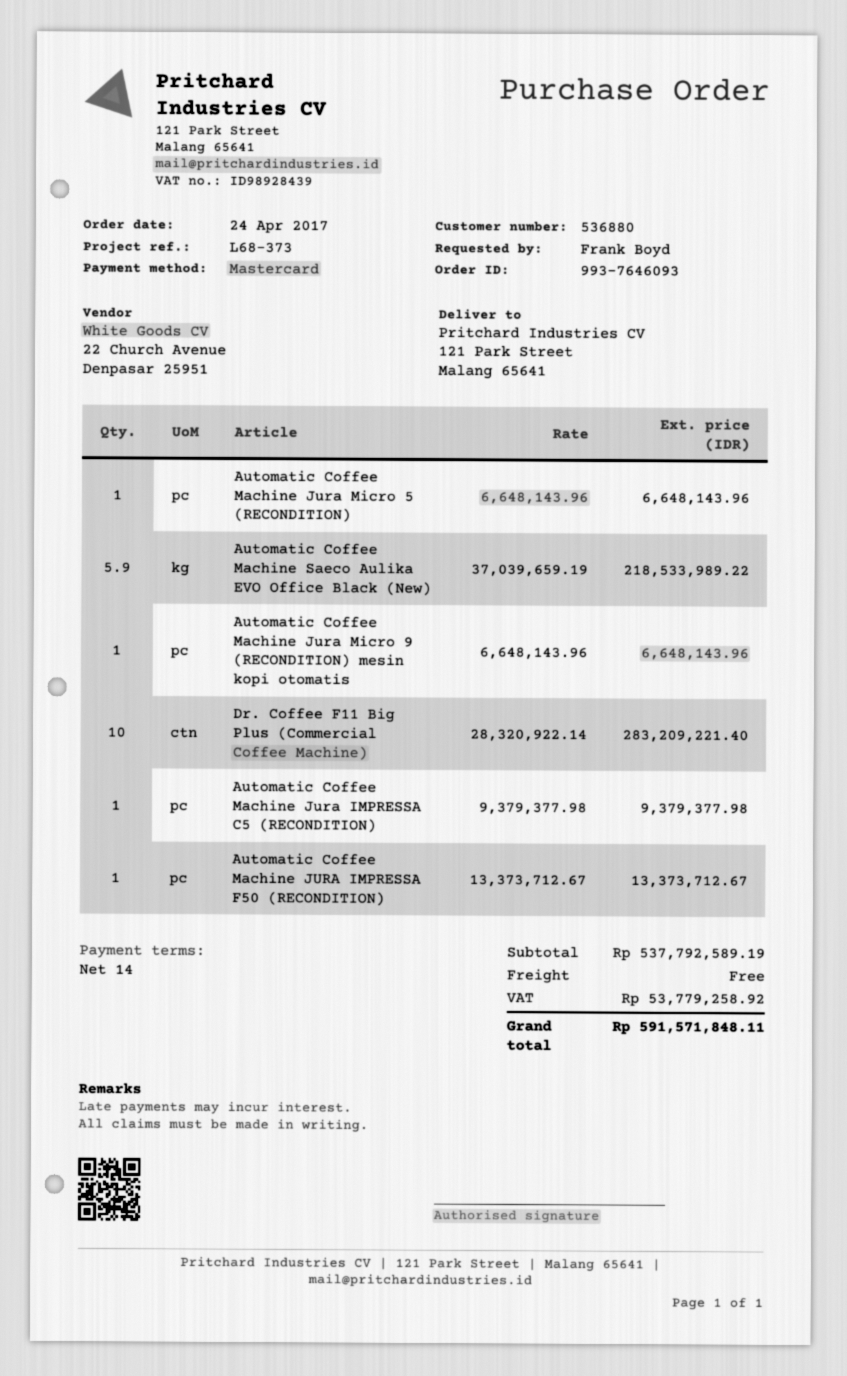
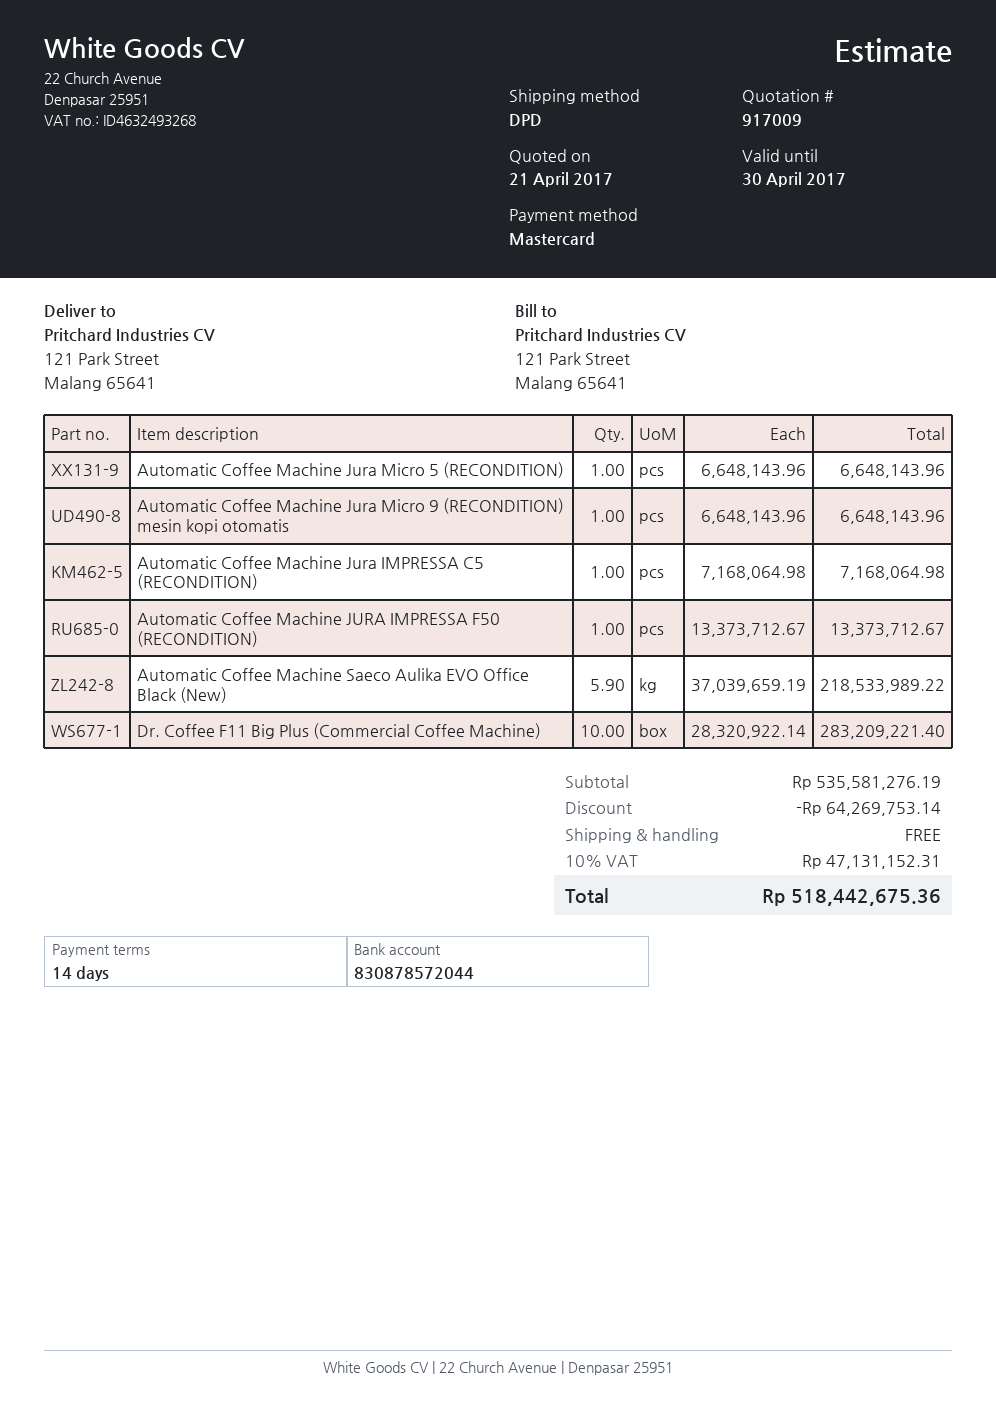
Automatic Coffee Machine Jura IMPRESSA C5 (RECONDITION): 1 x 9379377.98 = 9379377.98 -> 1 x 7168064.98 = 7168064.98
subtotal: 537792589.19 -> 535581276.19
discount: none -> 64269753.14
tax: 53779258.92 -> 47131152.31
total: 591571848.11 -> 518442675.36

